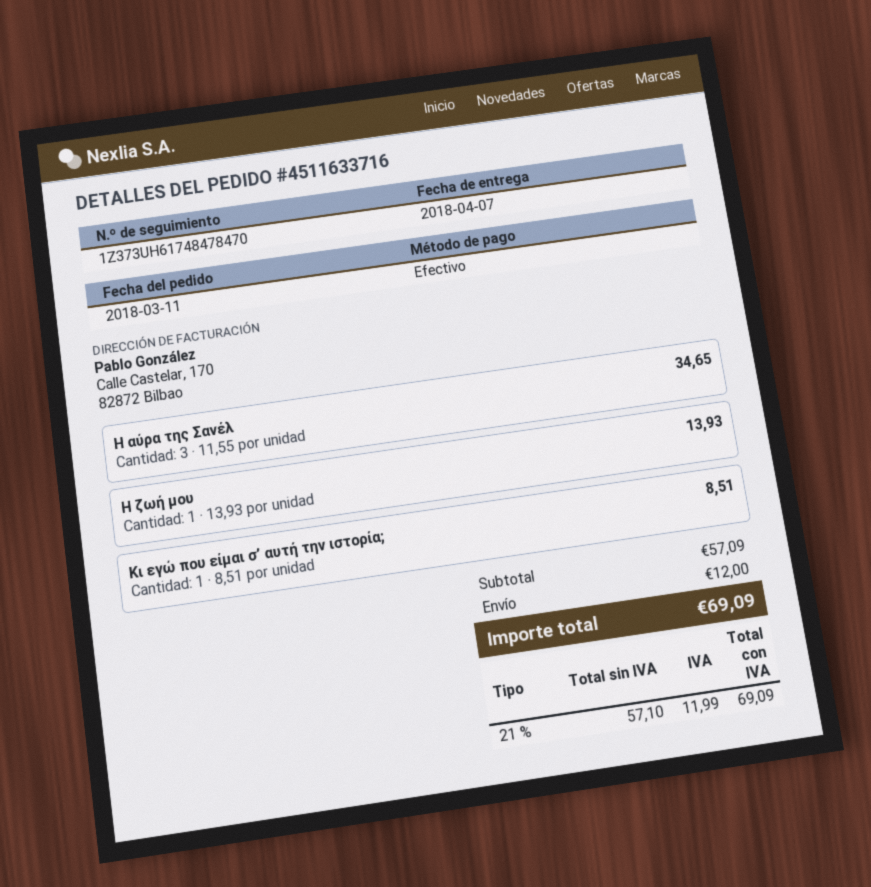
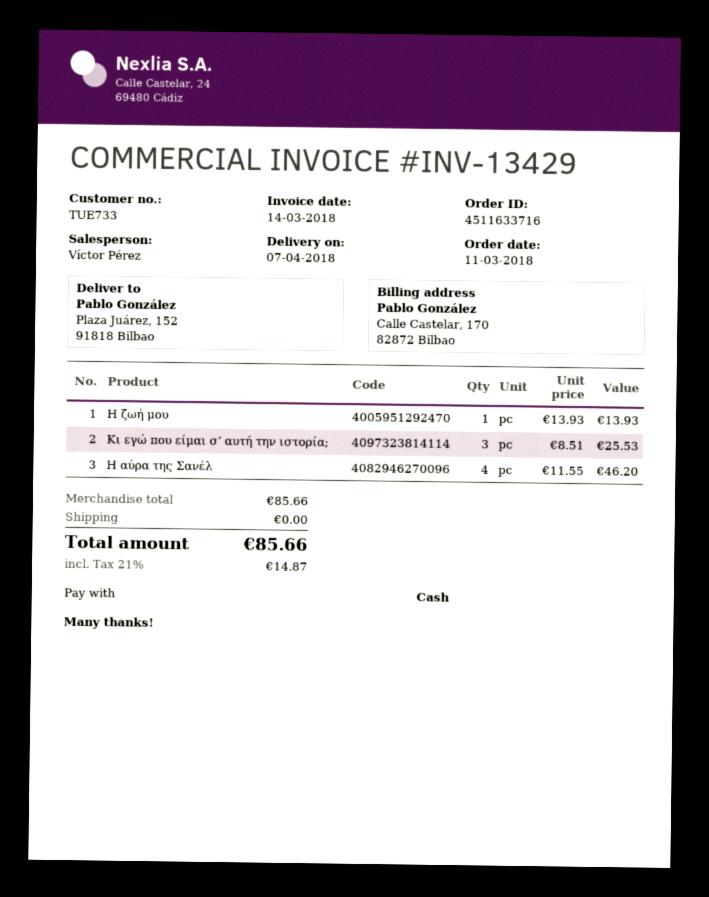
Η αύρα της Σανέλ: 3 x 11.55 = 34.65 -> 4 x 11.55 = 46.20
Κι εγώ που είμαι σ’ αυτή την ιστορία;: 1 x 8.51 = 8.51 -> 3 x 8.51 = 25.53
subtotal: 57.09 -> 85.66
shipping: 12.00 -> 0.00
tax: 21% = 11.99 -> 21% = 14.87
total: 69.09 -> 85.66

